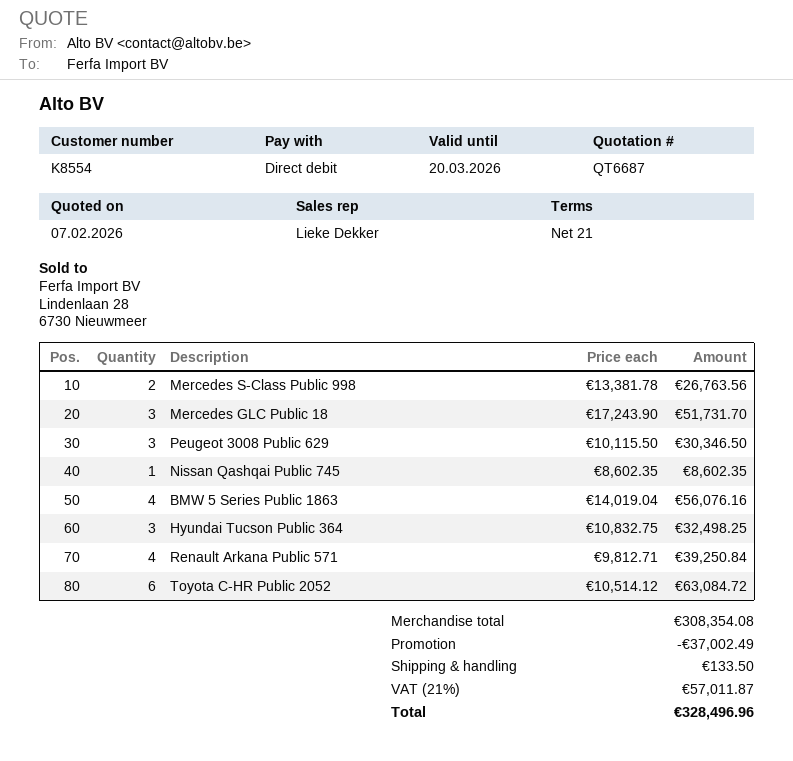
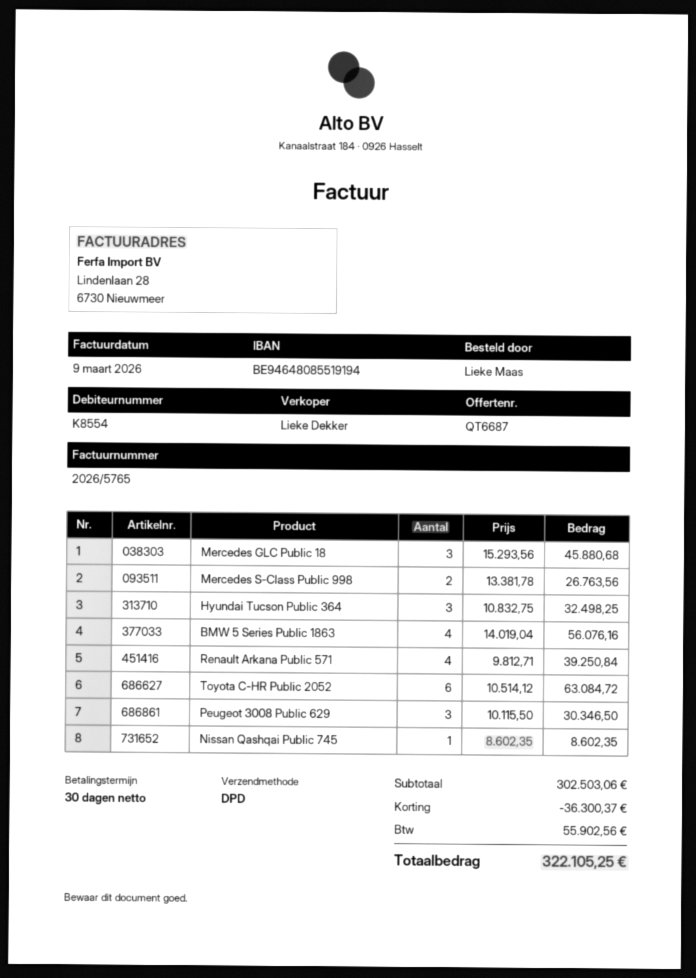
payment terms: 21 days -> 30 days
Mercedes GLC Public 18: 3 x 17243.90 = 51731.70 -> 3 x 15293.56 = 45880.68
subtotal: 308354.08 -> 302503.06
discount: 37002.49 -> 36300.37
shipping: 133.50 -> none
tax: 57011.87 -> 55902.56
total: 328496.96 -> 322105.25

